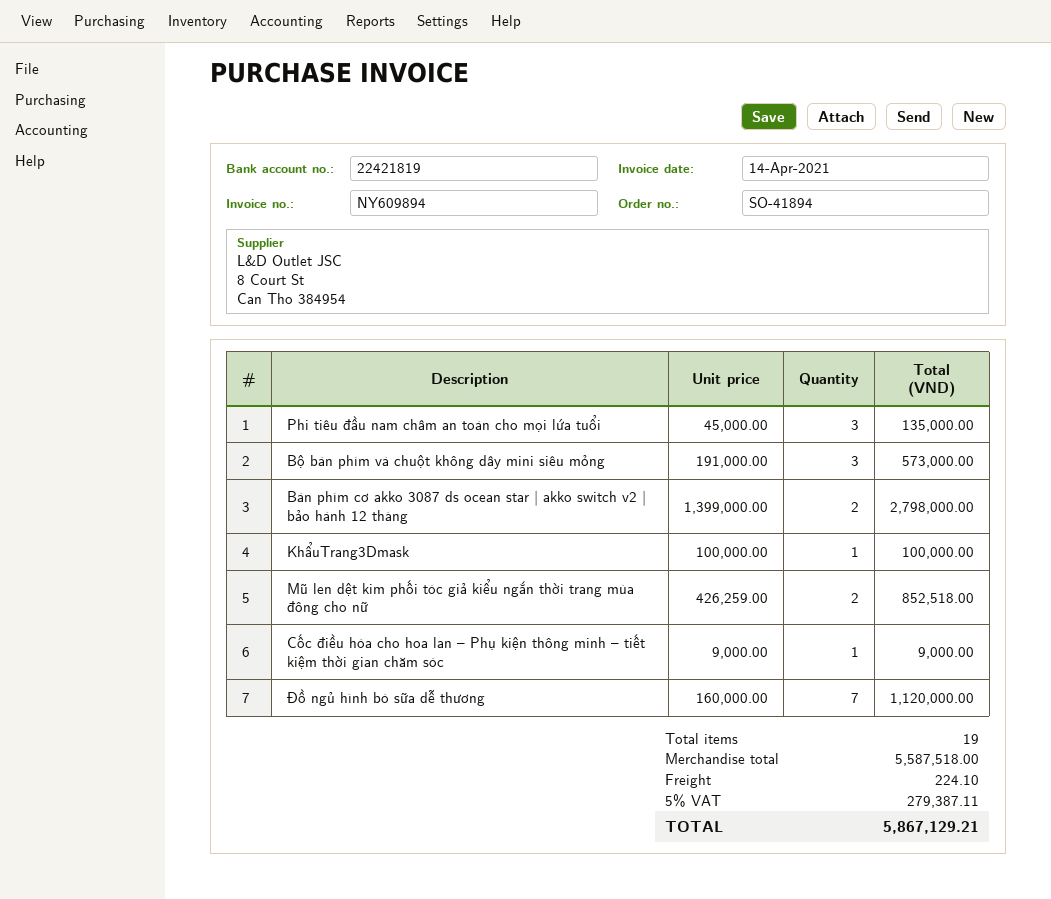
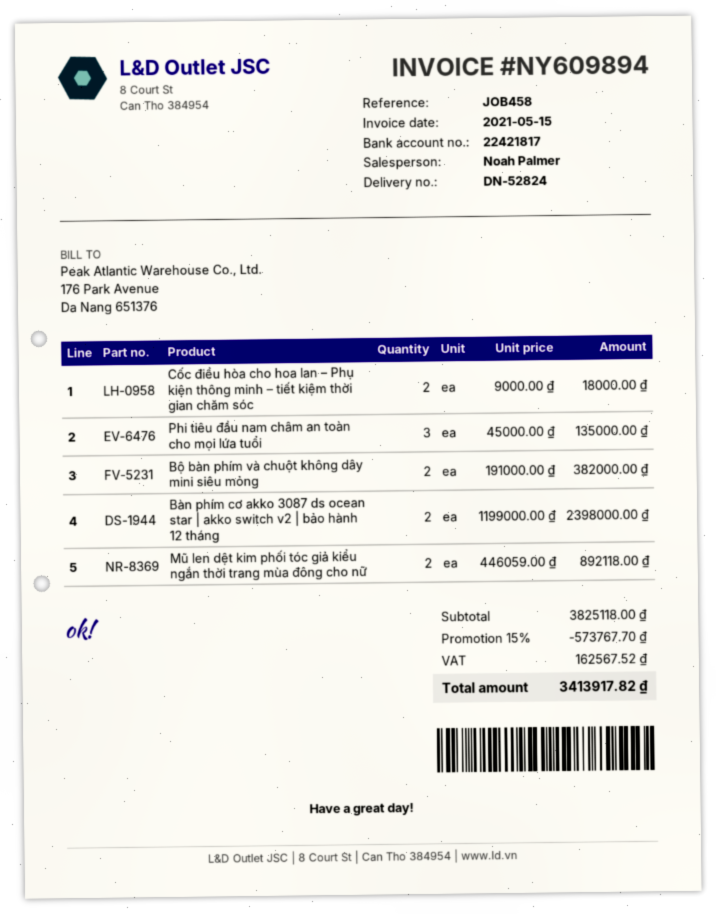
invoice date: 2021-04-14 -> 2021-05-15
bank account: 22421819 -> 22421817
Bộ bàn phím và chuột không dây mini siêu mỏng: 3 x 191000.00 = 573000.00 -> 2 x 191000.00 = 382000.00
Bàn phím cơ akko 3087 ds ocean star | akko switch v2 | bảo hành 12 tháng: 2 x 1399000.00 = 2798000.00 -> 2 x 1199000.00 = 2398000.00
KhẩuTrang3Dmask: 1 x 100000.00 = 100000.00 -> none
Mũ len dệt kim phối tóc giả kiểu ngắn thời trang mùa đông cho nữ: 2 x 426259.00 = 852518.00 -> 2 x 446059.00 = 892118.00
Cốc điều hòa cho hoa lan – Phụ kiện thông minh – tiết kiệm thời gian chăm sóc: 1 x 9000.00 = 9000.00 -> 2 x 9000.00 = 18000.00
Đồ ngủ hình bò sữa dễ thương: 7 x 160000.00 = 1120000.00 -> none
subtotal: 5587518.00 -> 3825118.00
discount: none -> 15% = 573767.70
shipping: 224.10 -> none
tax: 279387.11 -> 162567.52
total: 5867129.21 -> 3413917.82

